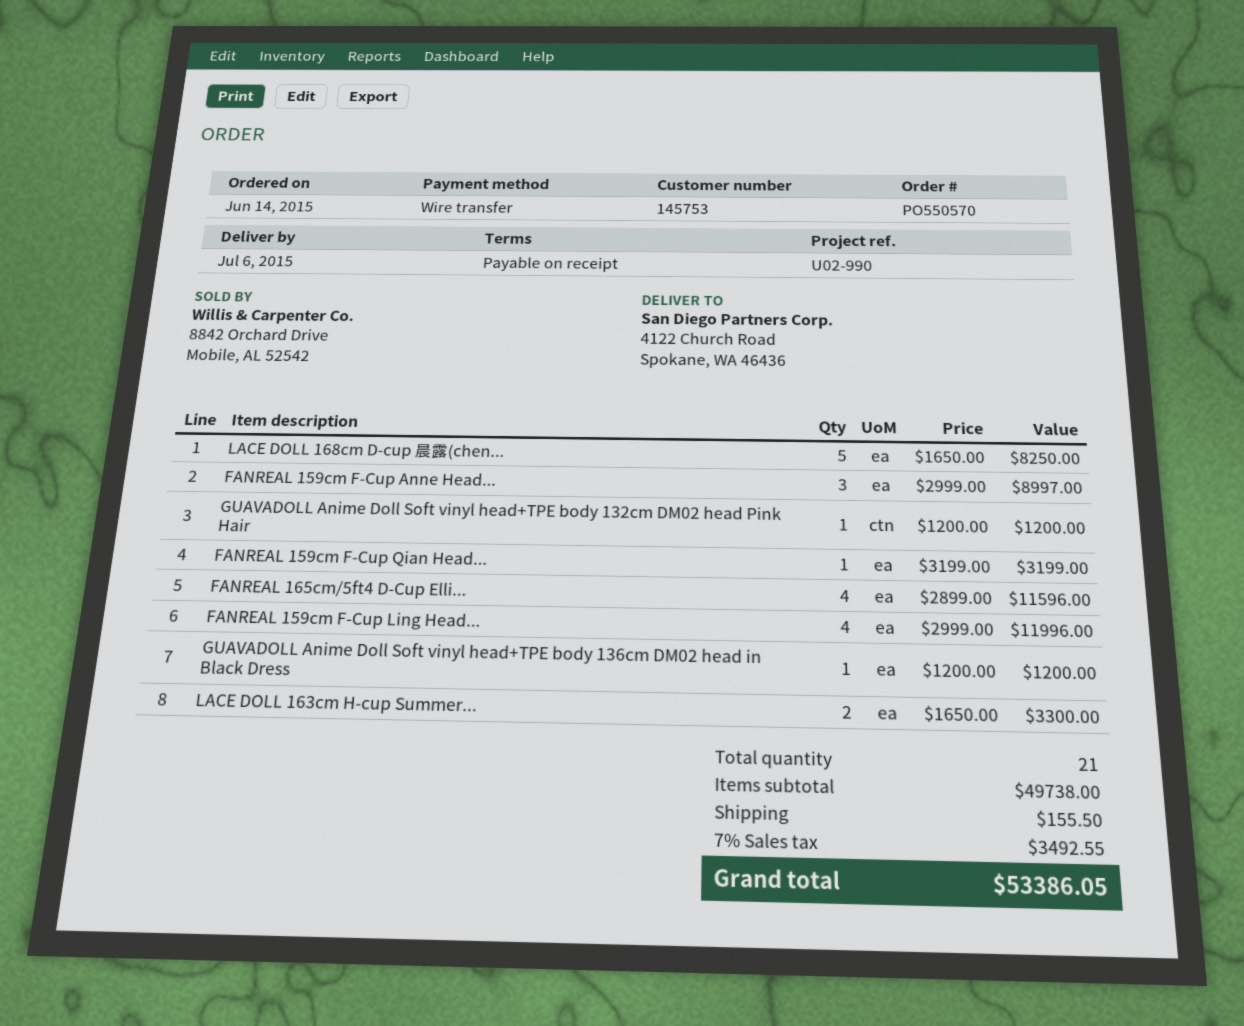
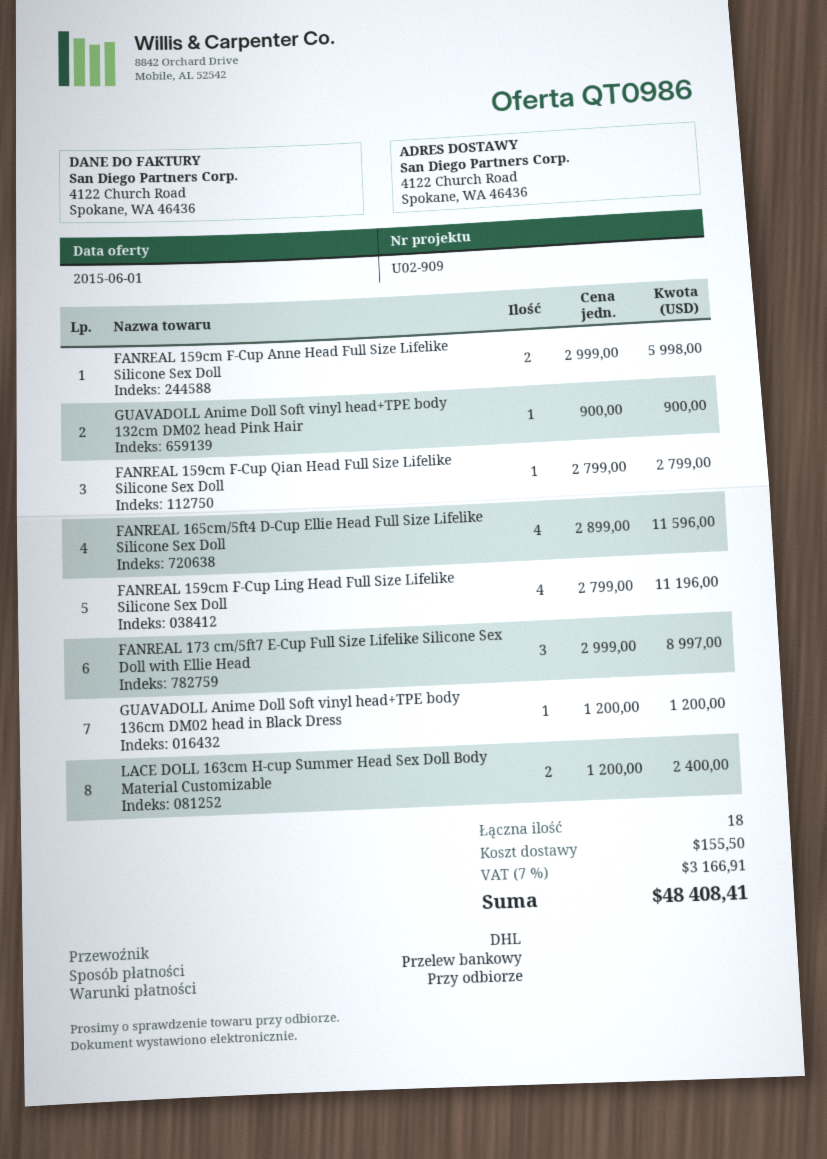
reference: U02-990 -> U02-909
LACE DOLL 168cm D-cup 晨露(chen...: 5 x 1650.00 = 8250.00 -> none
FANREAL 159cm F-Cup Anne Head...: 3 x 2999.00 = 8997.00 -> 2 x 2999.00 = 5998.00
GUAVADOLL Anime Doll Soft vinyl head+TPE body 132cm DM02 head Pink Hair: 1 x 1200.00 = 1200.00 -> 1 x 900.00 = 900.00
FANREAL 159cm F-Cup Qian Head...: 1 x 3199.00 = 3199.00 -> 1 x 2799.00 = 2799.00
FANREAL 159cm F-Cup Ling Head...: 4 x 2999.00 = 11996.00 -> 4 x 2799.00 = 11196.00
LACE DOLL 163cm H-cup Summer...: 2 x 1650.00 = 3300.00 -> 2 x 1200.00 = 2400.00
FANREAL 173 cm/5ft7 E-Cup Full Size Lifelike Silicone Sex Doll with Ellie Head: none -> 3 x 2999.00 = 8997.00
total quantity: 21 -> 18
tax: 7% = 3492.55 -> 7% = 3166.91
total: 53386.05 -> 48408.41

